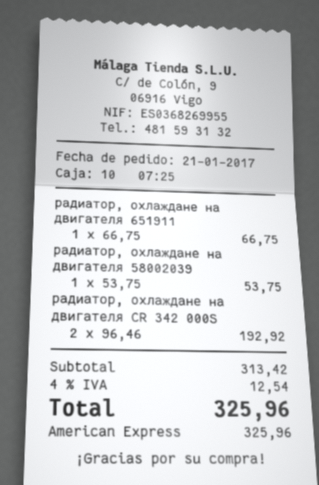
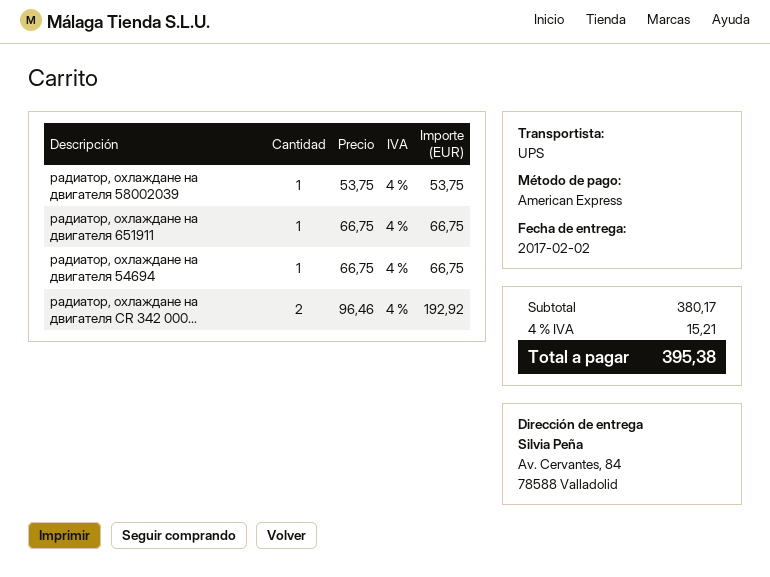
радиатор, охлаждане на двигателя 54694: none -> 1 x 66.75 = 66.75
subtotal: 313.42 -> 380.17
tax: 4% = 12.54 -> 4% = 15.21
total: 325.96 -> 395.38

